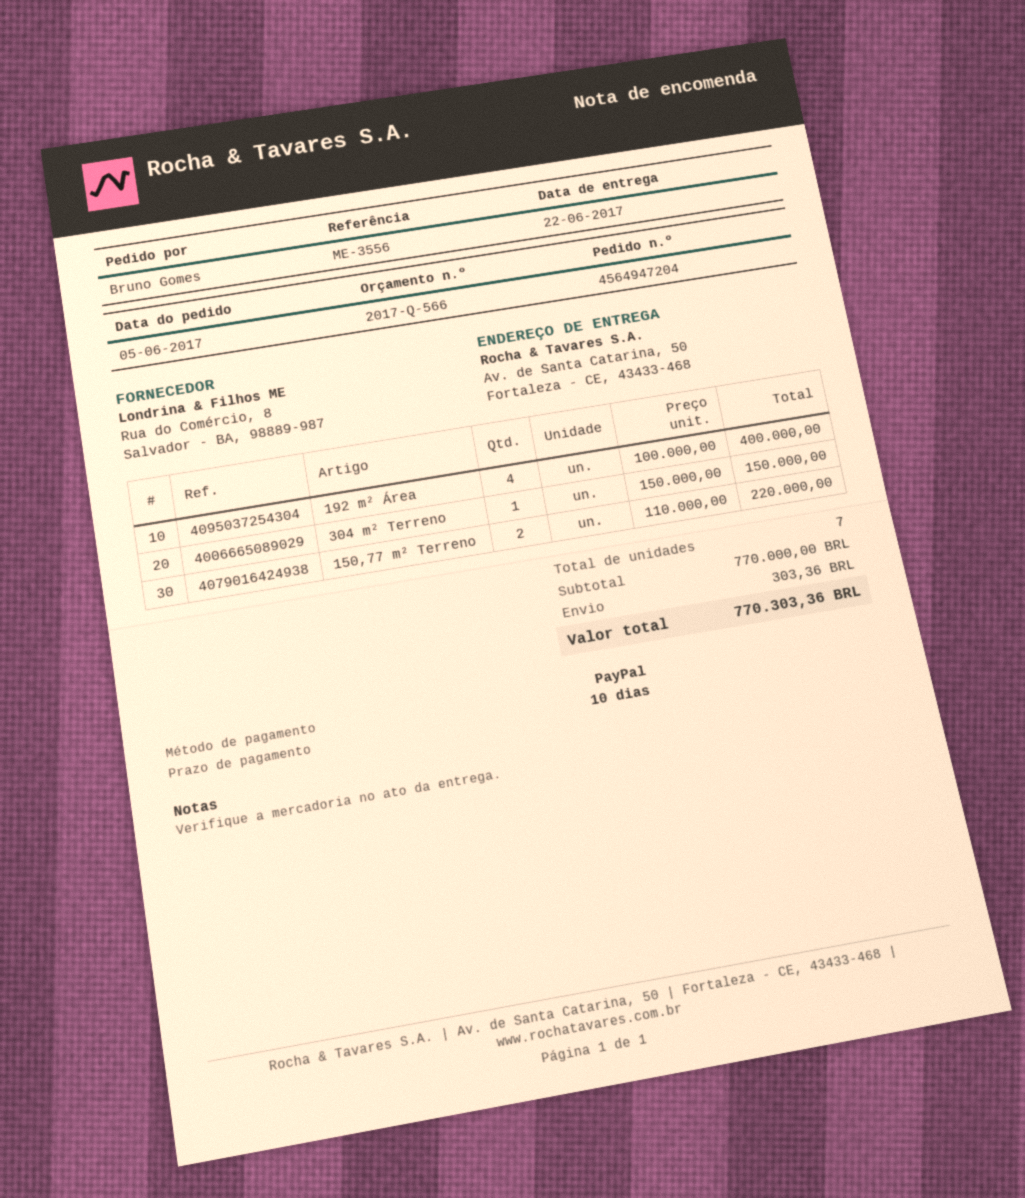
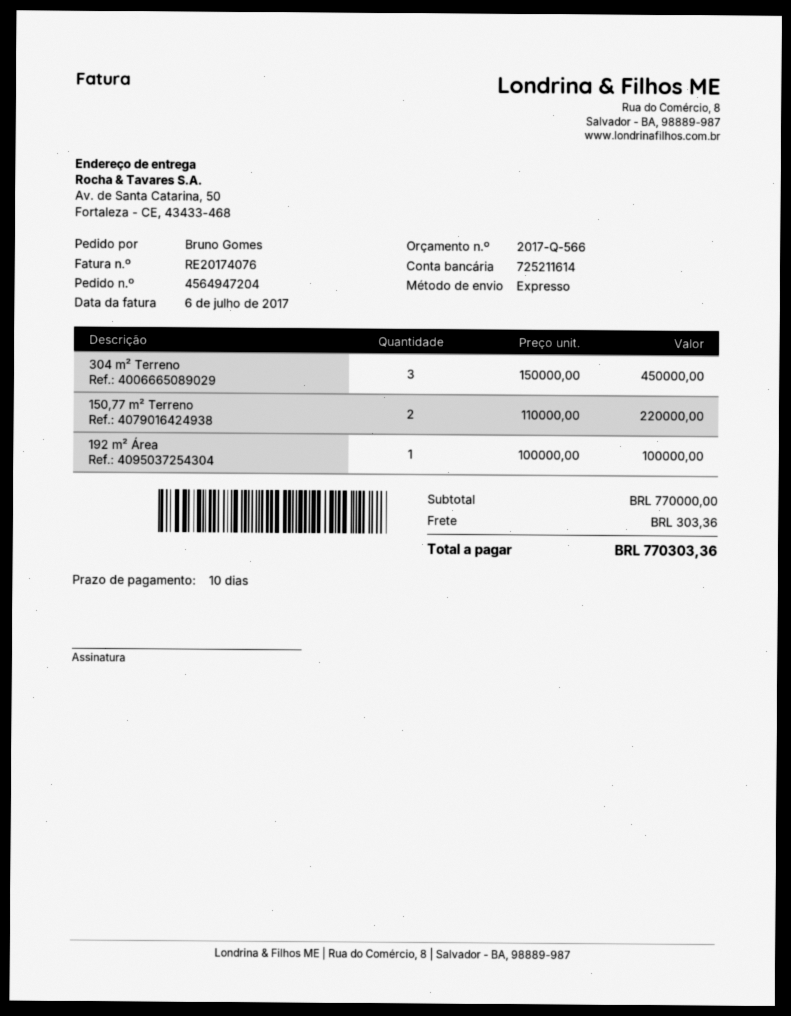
192 m² Área: 4 x 100000.00 = 400000.00 -> 1 x 100000.00 = 100000.00
304 m² Terreno: 1 x 150000.00 = 150000.00 -> 3 x 150000.00 = 450000.00

